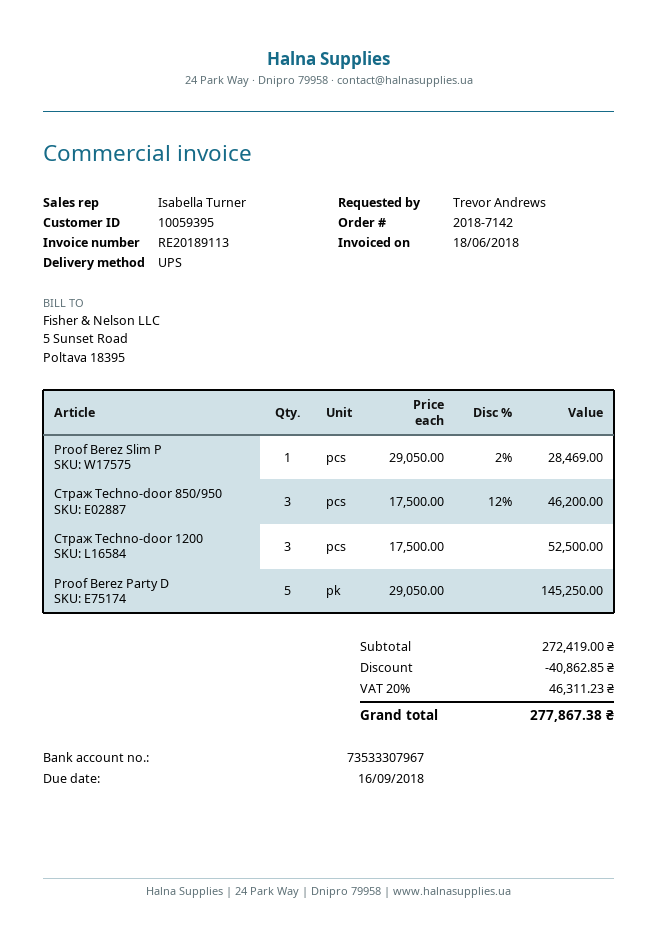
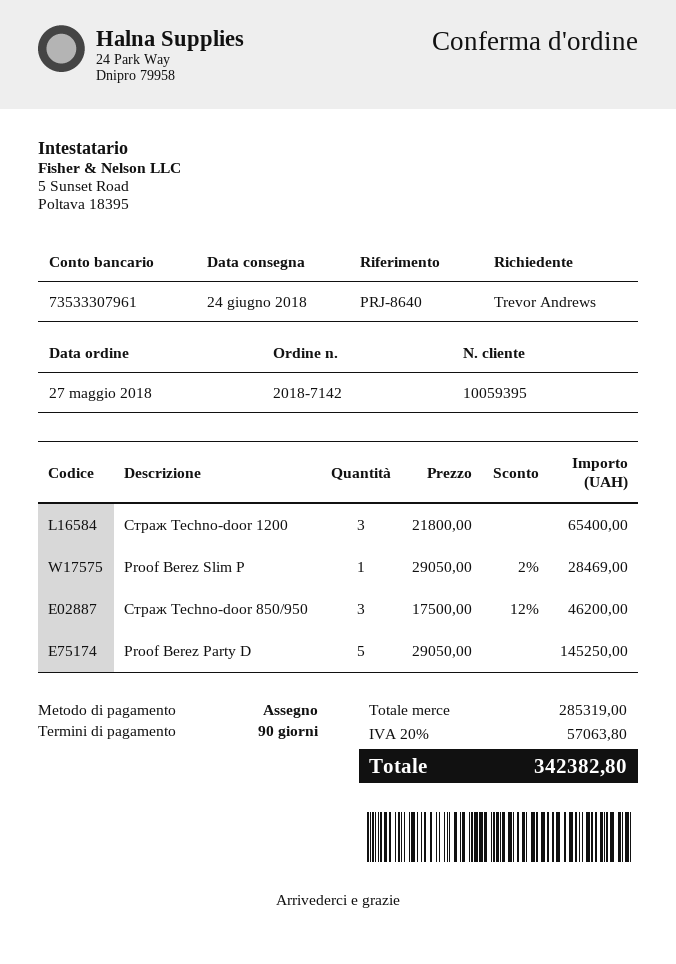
bank account: 73533307967 -> 73533307961
Страж Techno-door 1200: 3 x 17500.00 = 52500.00 -> 3 x 21800.00 = 65400.00
subtotal: 272419.00 -> 285319.00
discount: 40862.85 -> none
tax: 20% = 46311.23 -> 20% = 57063.80
total: 277867.38 -> 342382.80

